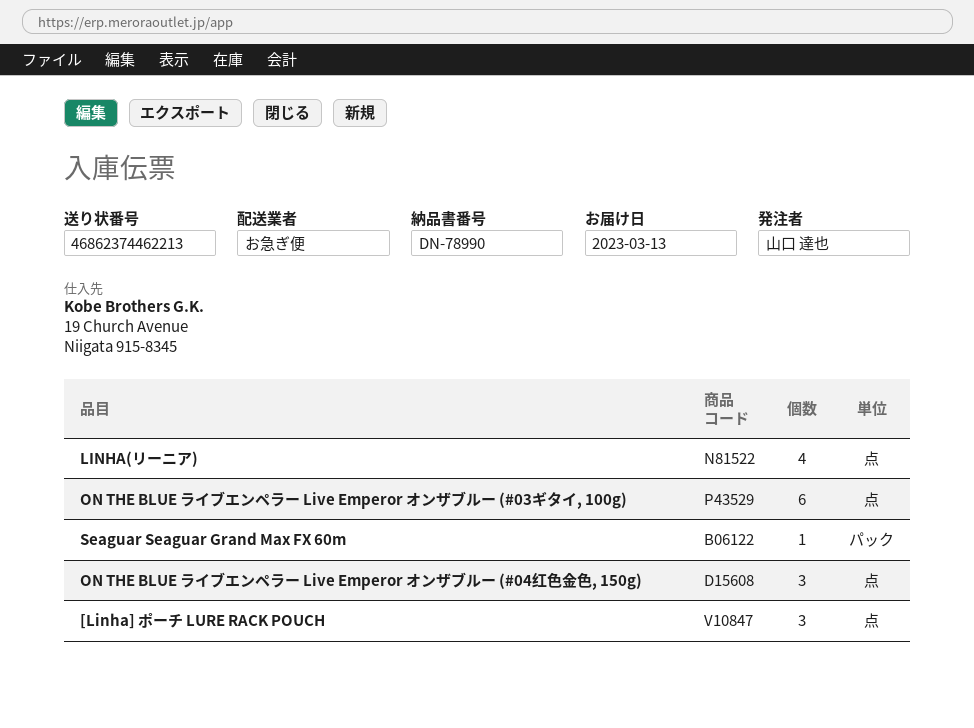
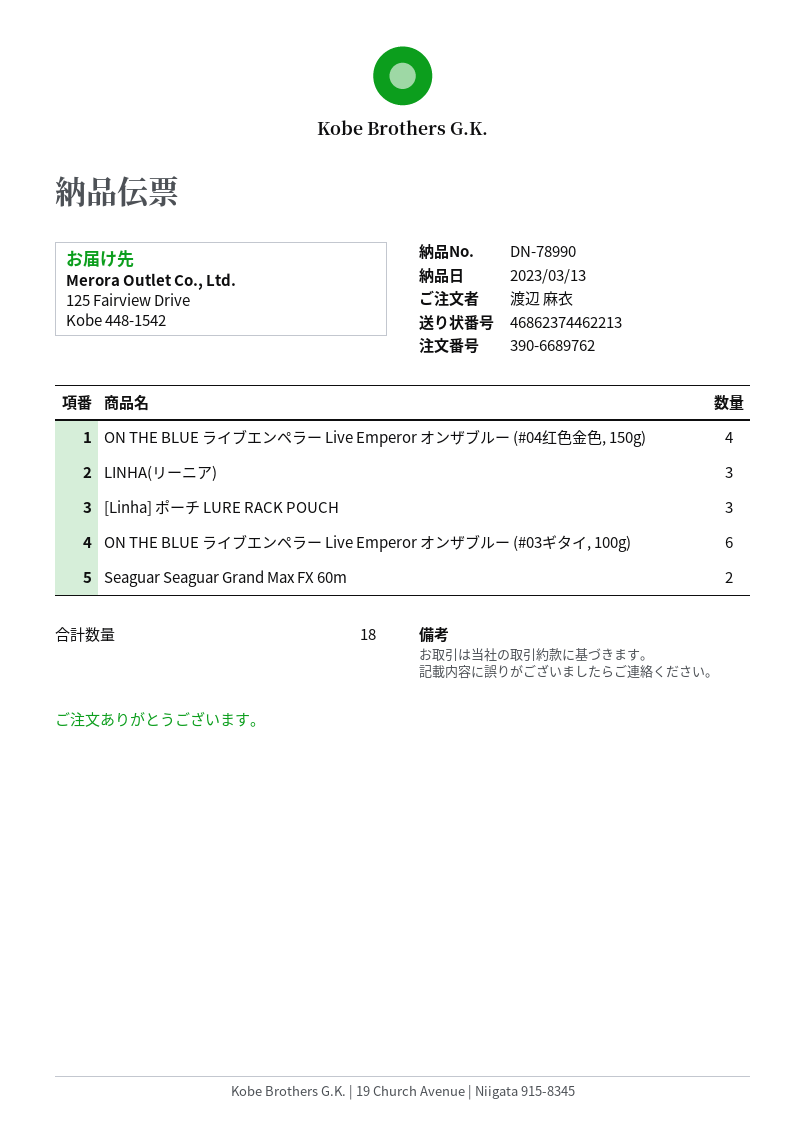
ordered by: 山口 達也 -> 渡辺 麻衣
LINHA(リーニア): 4 -> 3
Seaguar Seaguar Grand Max FX 60m: 1 -> 2
ON THE BLUE ライブエンペラー Live Emperor オンザブルー (#04红色金色, 150g): 3 -> 4

